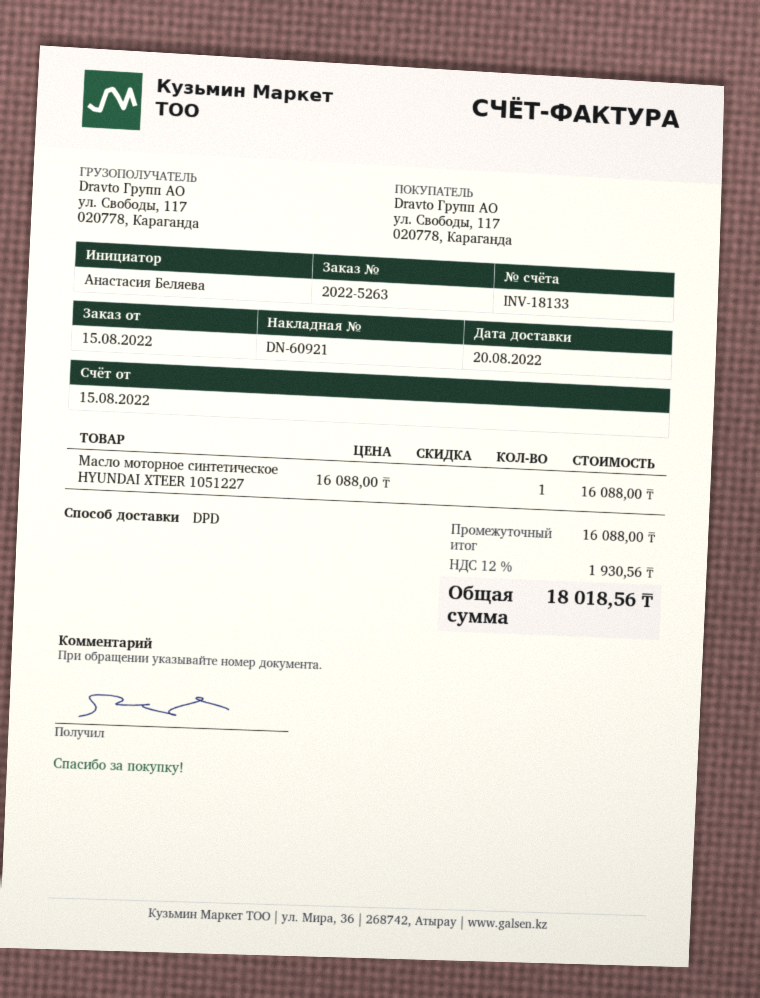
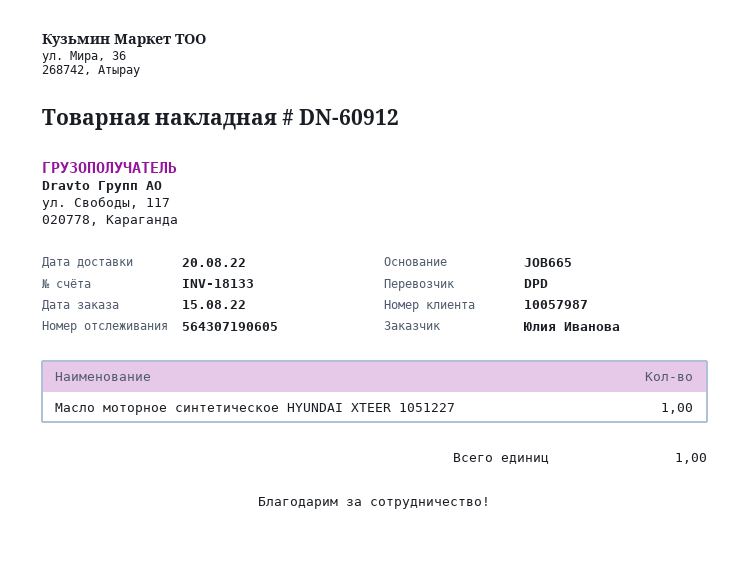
delivery note number: DN-60921 -> DN-60912
ordered by: Анастасия Беляева -> Юлия Иванова

